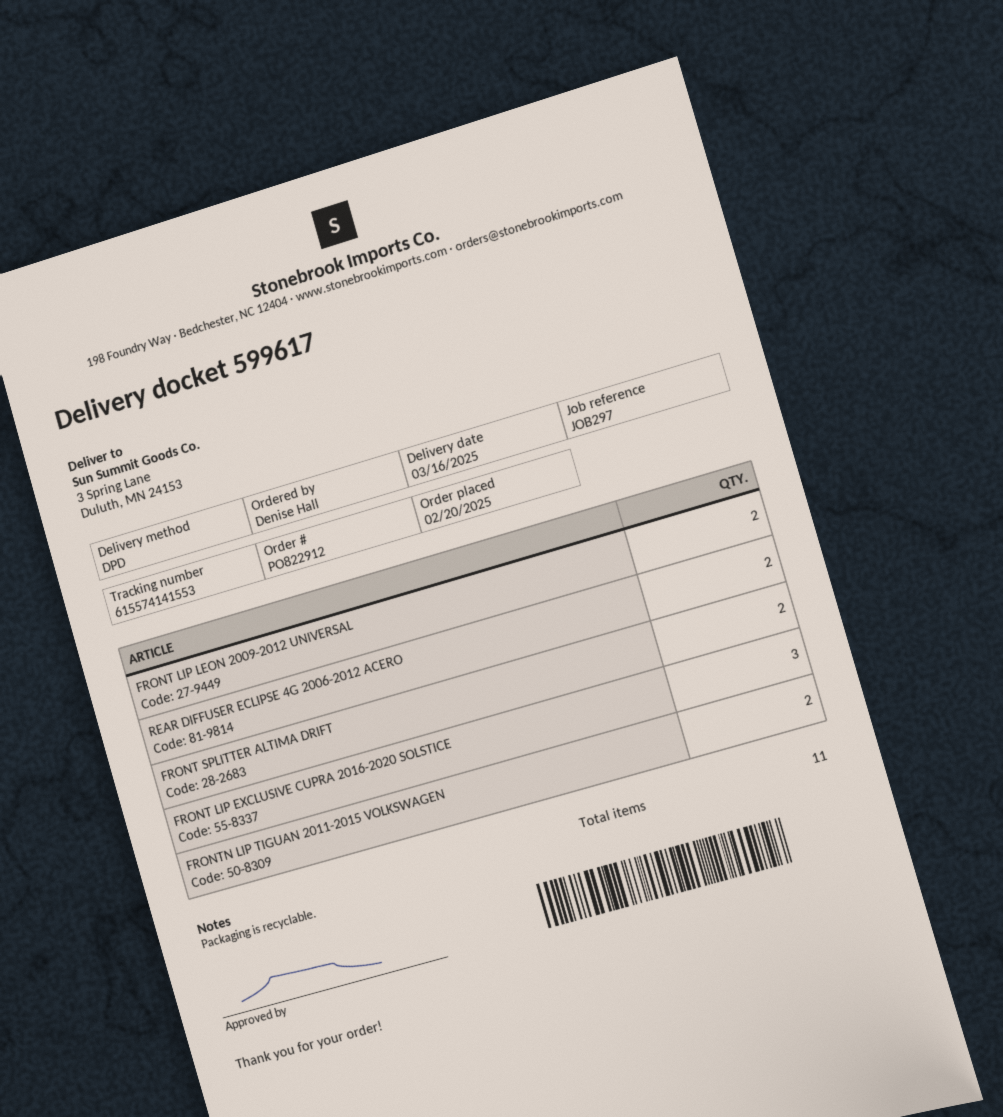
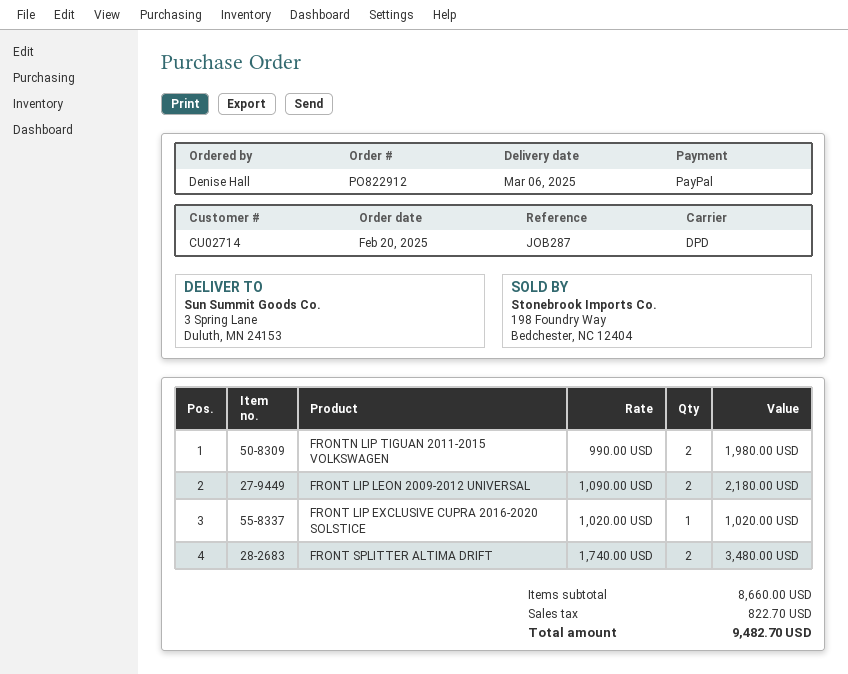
delivery date: 2025-03-16 -> 2025-03-06
reference: JOB297 -> JOB287
REAR DIFFUSER ECLIPSE 4G 2006-2012 ACERO: 2 -> none
FRONT LIP EXCLUSIVE CUPRA 2016-2020 SOLSTICE: 3 -> 1

